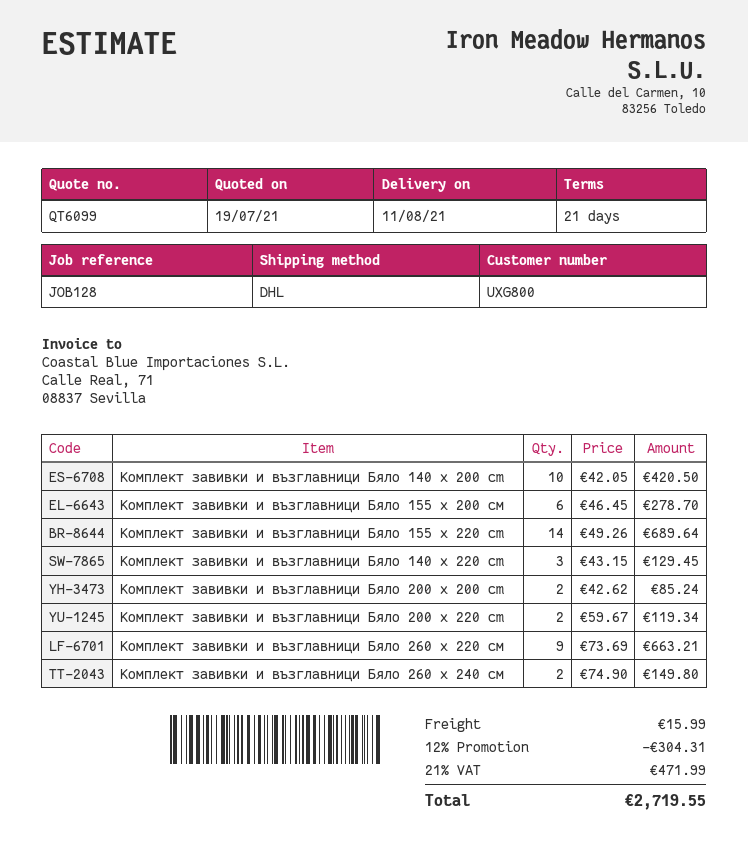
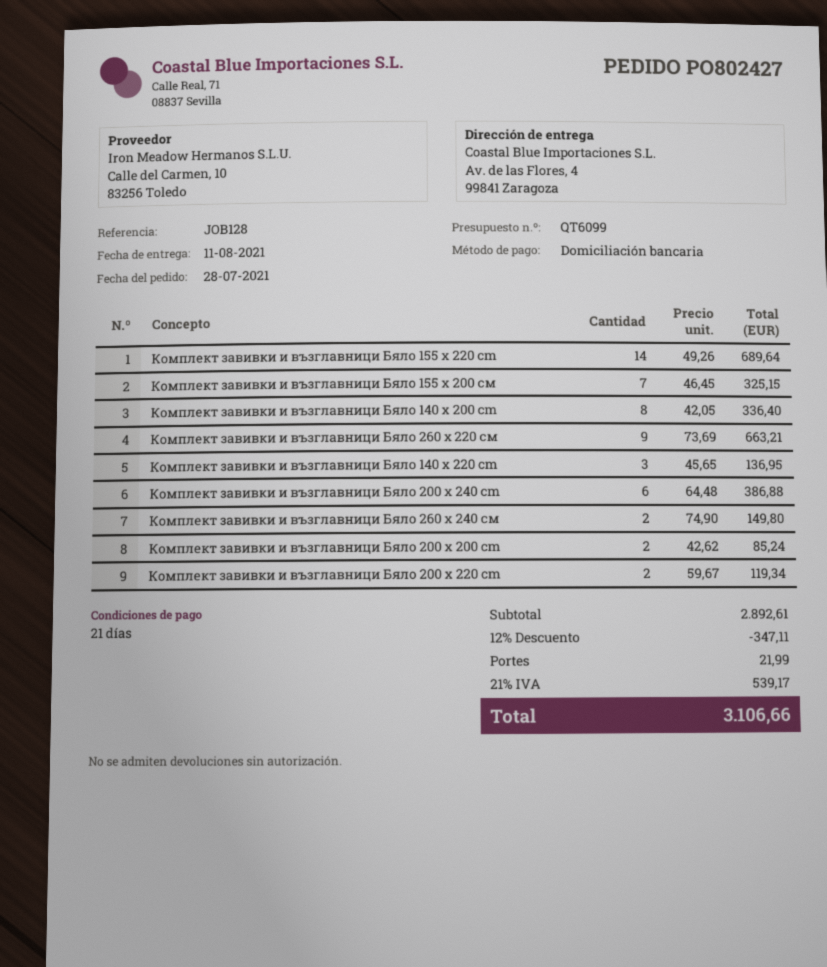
Комплект завивки и възглавници Бяло 140 x 200 cm: 10 x 42.05 = 420.50 -> 8 x 42.05 = 336.40
Комплект завивки и възглавници Бяло 155 x 200 см: 6 x 46.45 = 278.70 -> 7 x 46.45 = 325.15
Комплект завивки и възглавници Бяло 140 x 220 cm: 3 x 43.15 = 129.45 -> 3 x 45.65 = 136.95
Комплект завивки и възглавници Бяло 200 x 240 cm: none -> 6 x 64.48 = 386.88
discount: 12% = 304.31 -> 12% = 347.11
shipping: 15.99 -> 21.99
tax: 21% = 471.99 -> 21% = 539.17
total: 2719.55 -> 3106.66

